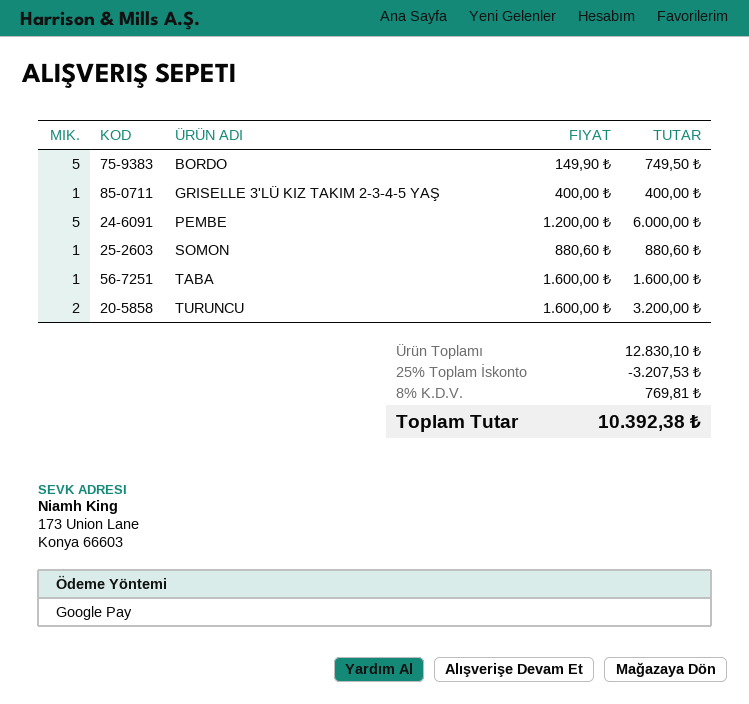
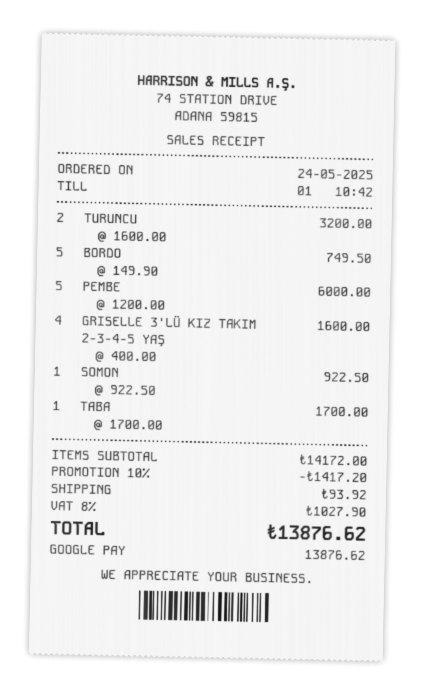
GRISELLE 3'LÜ KIZ TAKIM 2-3-4-5 YAŞ: 1 x 400.00 = 400.00 -> 4 x 400.00 = 1600.00
SOMON: 1 x 880.60 = 880.60 -> 1 x 922.50 = 922.50
TABA: 1 x 1600.00 = 1600.00 -> 1 x 1700.00 = 1700.00
subtotal: 12830.10 -> 14172.00
discount: 25% = 3207.53 -> 10% = 1417.20
shipping: none -> 93.92
tax: 8% = 769.81 -> 8% = 1027.90
total: 10392.38 -> 13876.62

